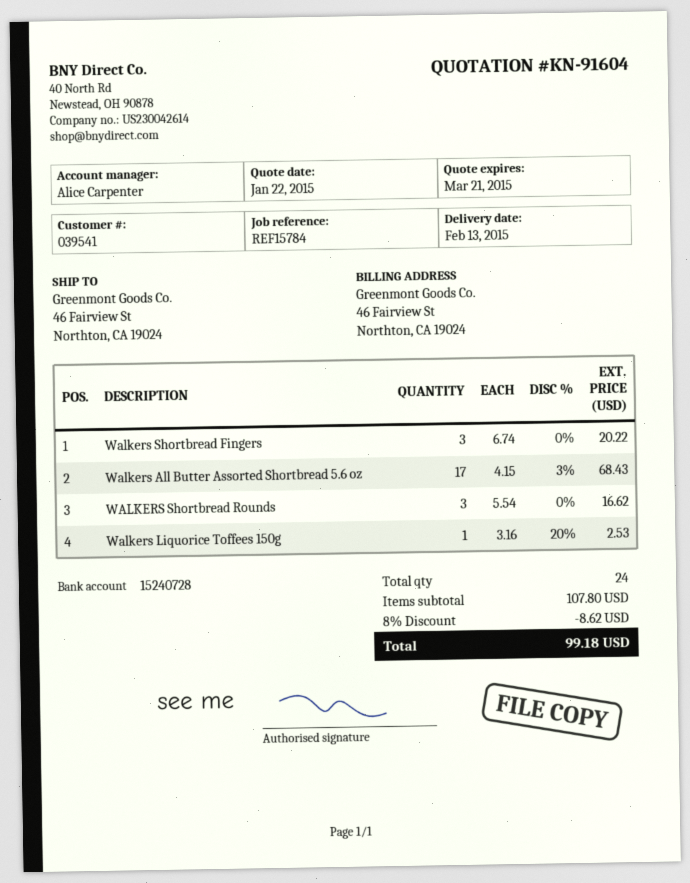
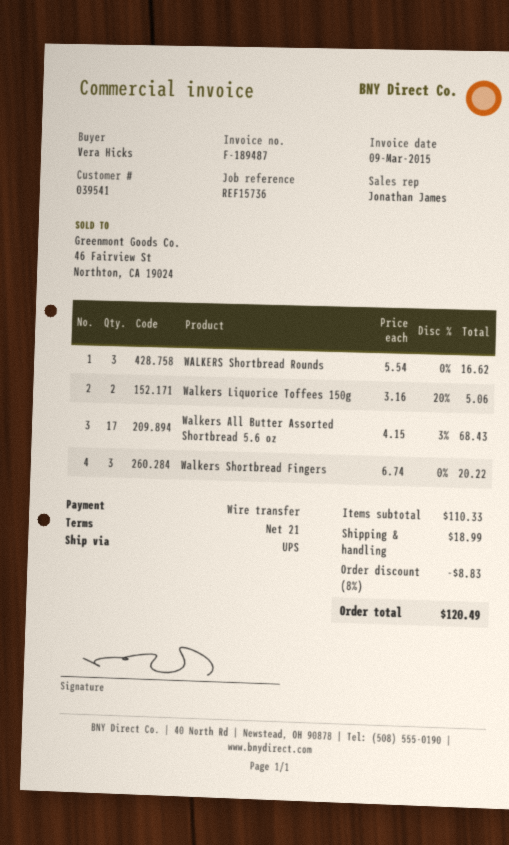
reference: REF15784 -> REF15736
sales rep: Alice Carpenter -> Jonathan James
Walkers Liquorice Toffees 150g: 1 x 3.16 - 20% = 2.53 -> 2 x 3.16 - 20% = 5.06
subtotal: 107.80 -> 110.33
discount: 8% = 8.62 -> 8% = 8.83
shipping: none -> 18.99
total: 99.18 -> 120.49

